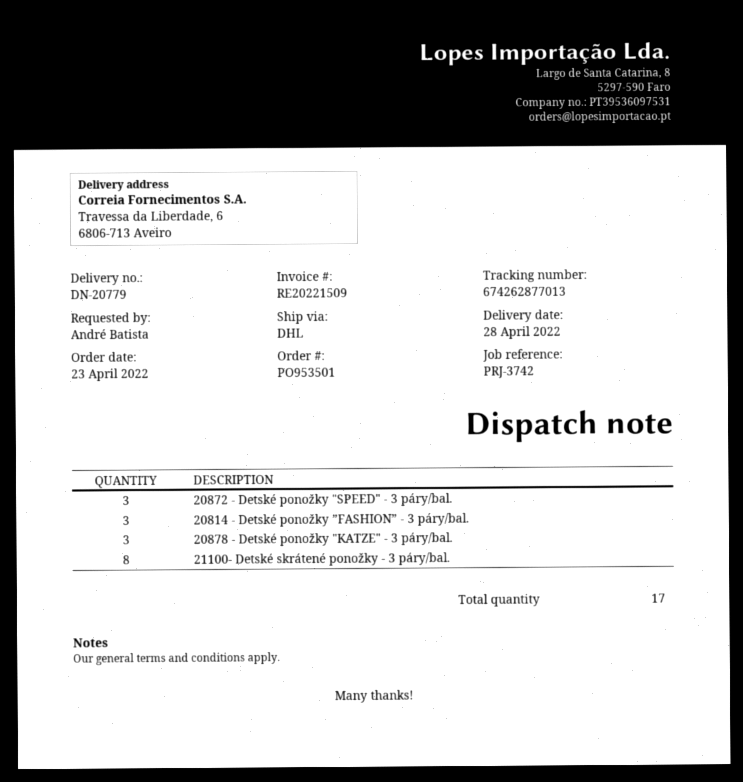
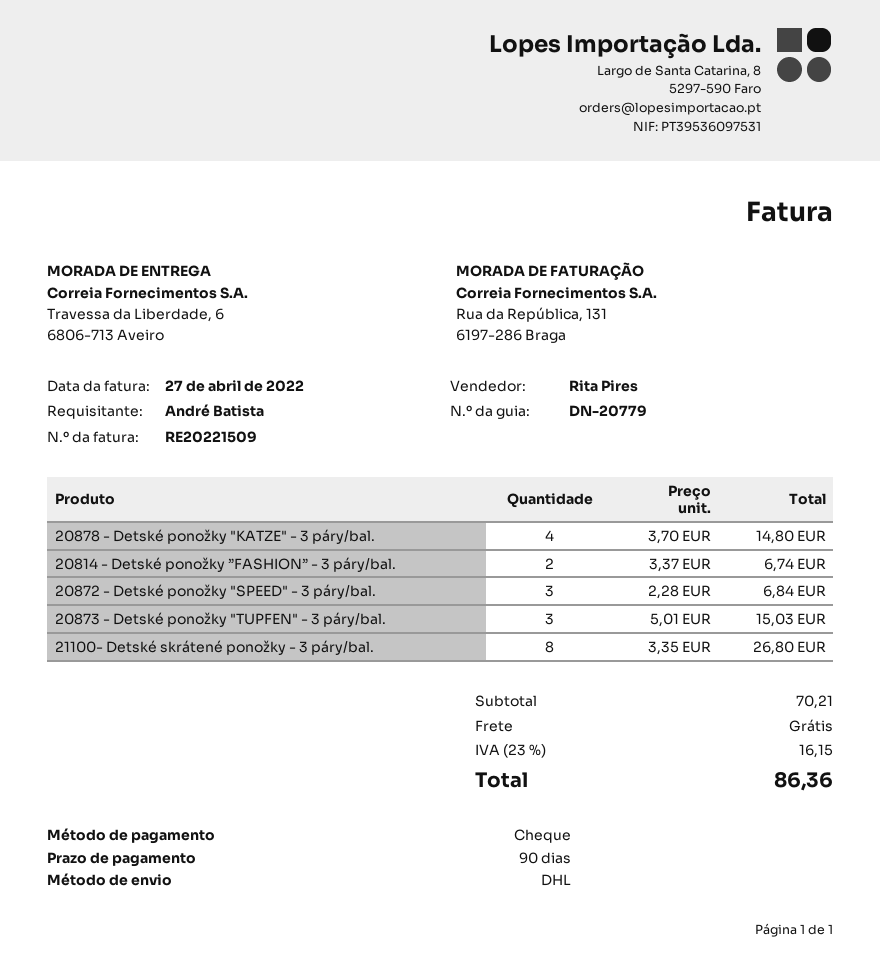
20814 - Detské ponožky ”FASHION” - 3 páry/bal.: 3 -> 2
20878 - Detské ponožky "KATZE" - 3 páry/bal.: 3 -> 4
20873 - Detské ponožky "TUPFEN" - 3 páry/bal.: none -> 3

